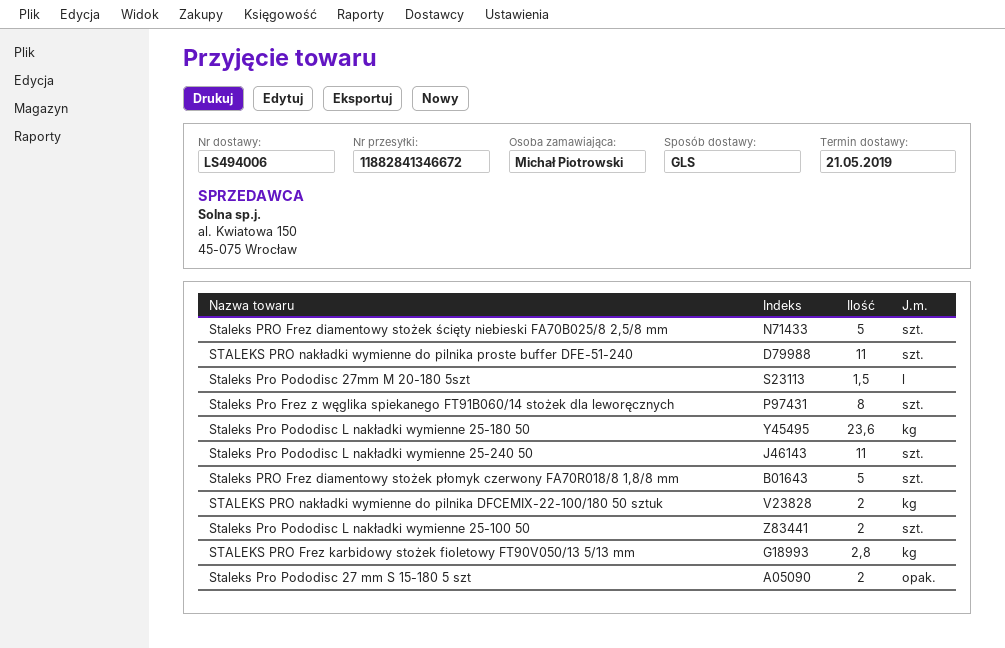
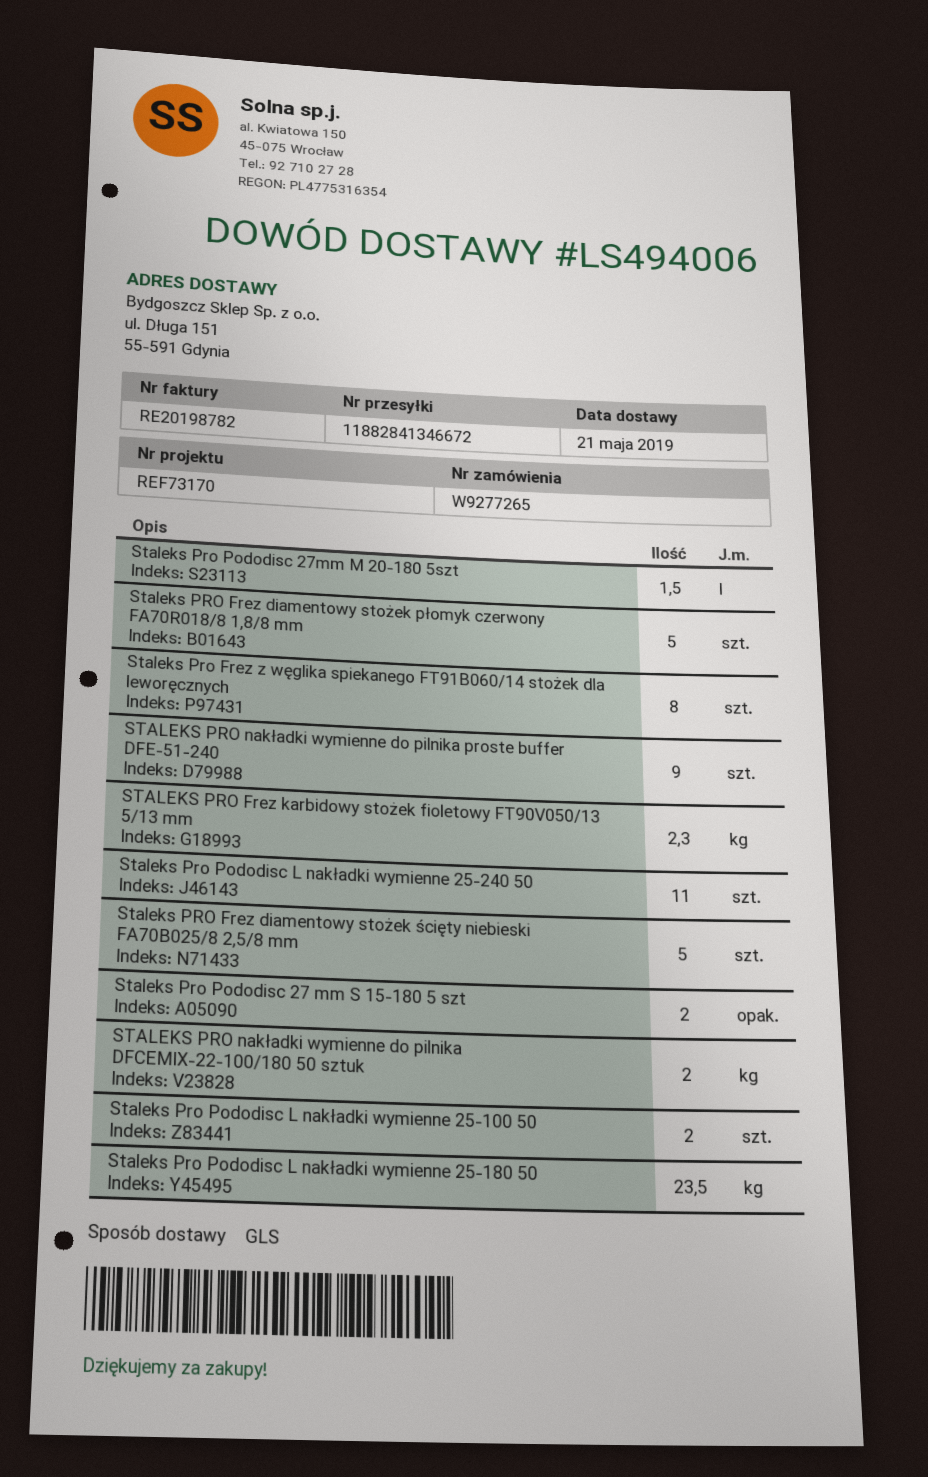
STALEKS PRO nakładki wymienne do pilnika proste buffer DFE-51-240: 11 -> 9
Staleks Pro Pododisc L nakładki wymienne 25-180 50: 23.6 -> 23.5
STALEKS PRO Frez karbidowy stożek fioletowy FT90V050/13 5/13 mm: 2.8 -> 2.3

